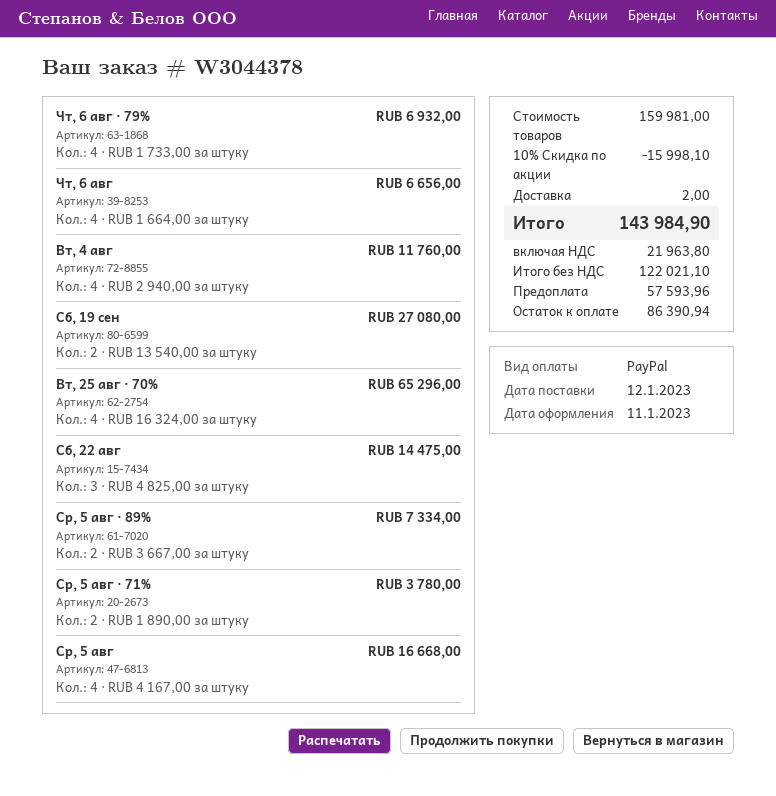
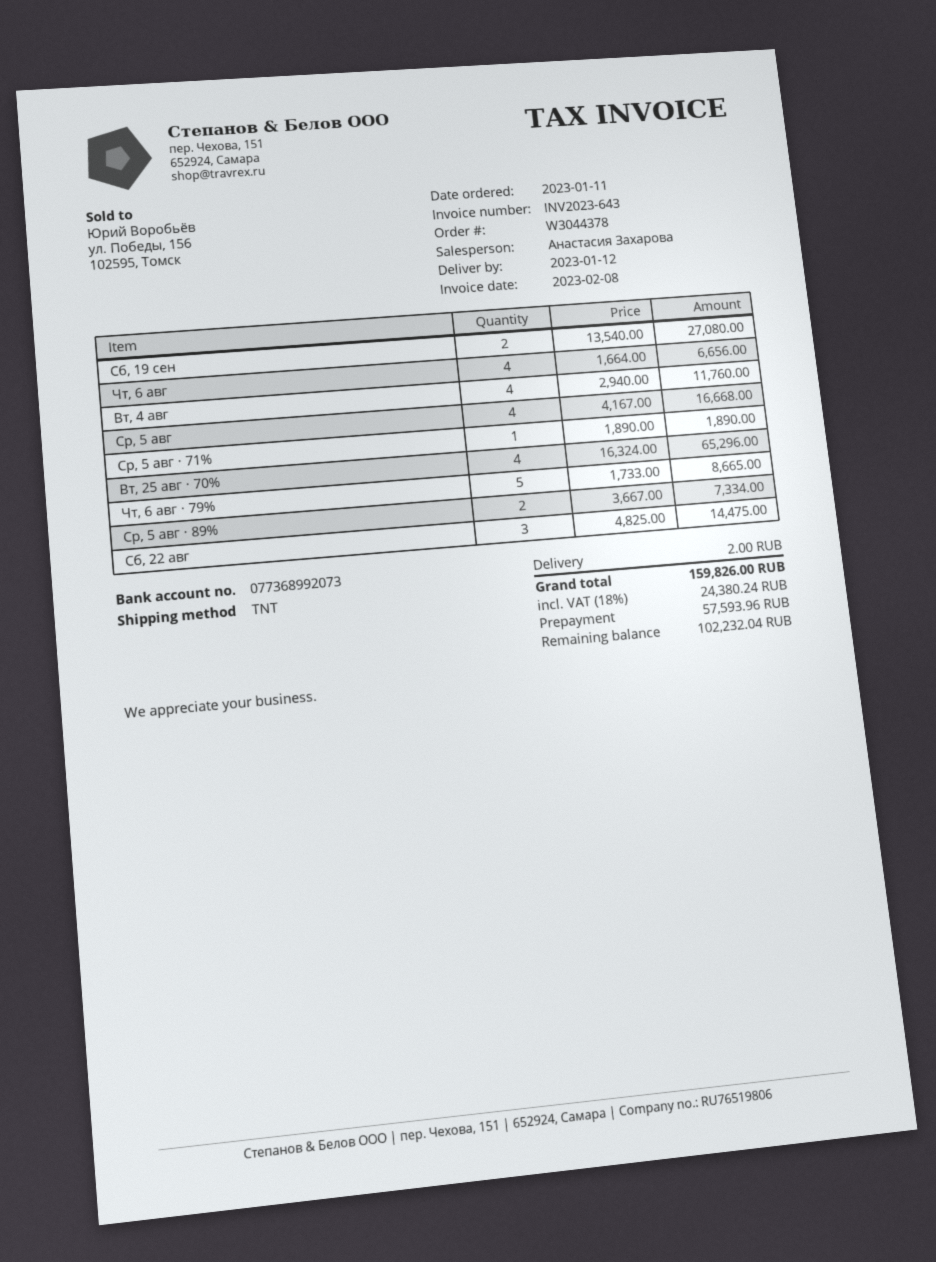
Чт, 6 авг · 79%: 4 x 1733.00 = 6932.00 -> 5 x 1733.00 = 8665.00
Ср, 5 авг · 71%: 2 x 1890.00 = 3780.00 -> 1 x 1890.00 = 1890.00
discount: 10% = 15998.10 -> none
tax: 21963.80 -> 24380.24
total: 143984.90 -> 159826.00
balance: 86390.94 -> 102232.04

